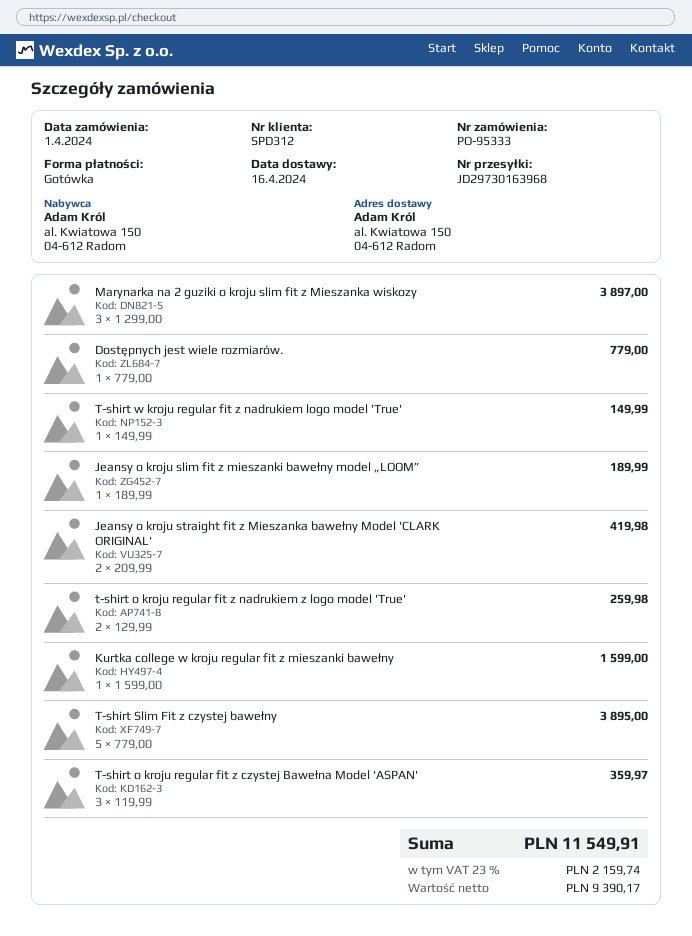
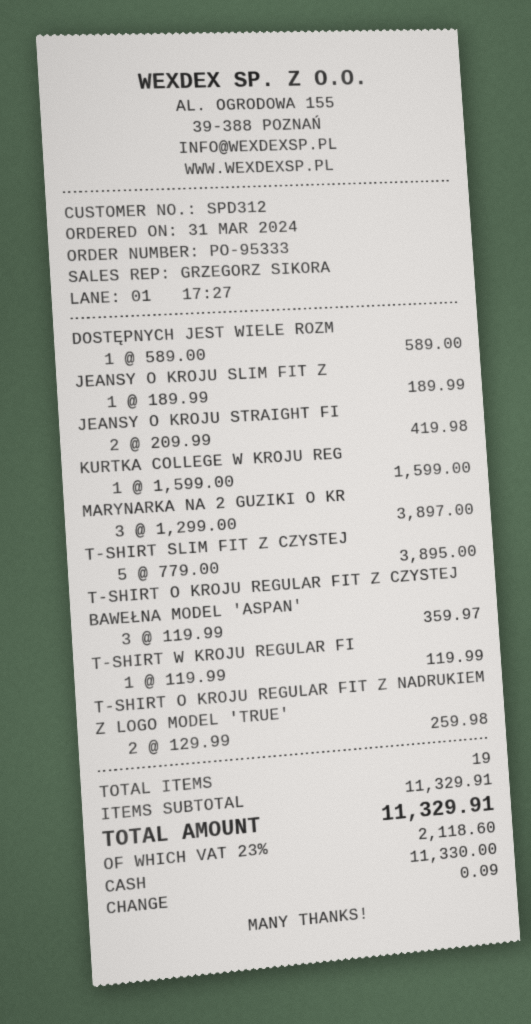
order date: 2024-04-01 -> 2024-03-31
Dostępnych jest wiele rozmiarów.: 1 x 779.00 = 779.00 -> 1 x 589.00 = 589.00
T-shirt w kroju regular fit z nadrukiem logo model 'True': 1 x 149.99 = 149.99 -> 1 x 119.99 = 119.99
tax: 23% = 2159.74 -> 23% = 2118.60
total: 11549.91 -> 11329.91

